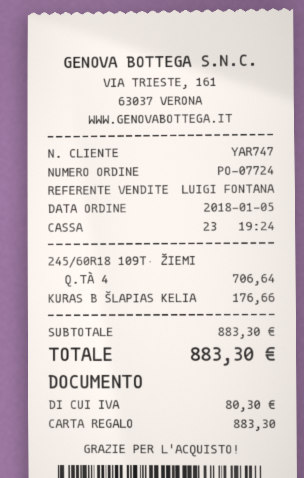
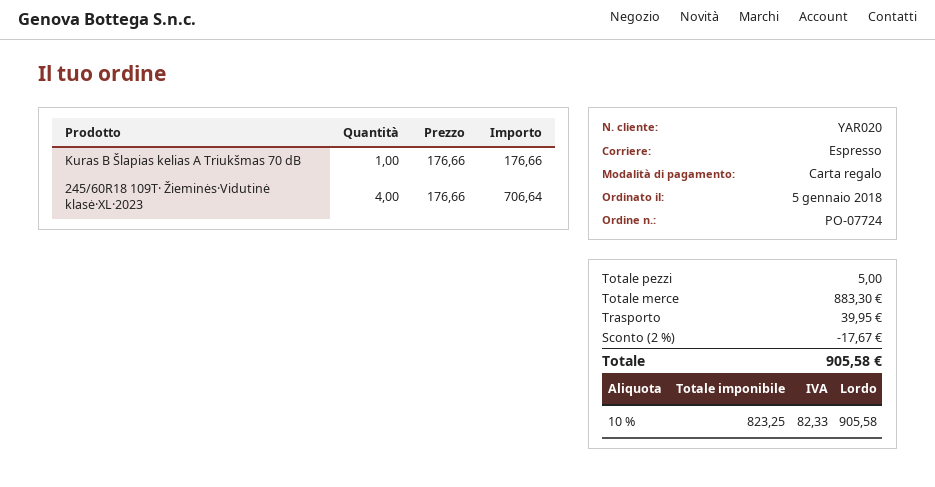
customer number: YAR747 -> YAR020
discount: none -> 2% = 17.67
shipping: none -> 39.95
tax: 80.30 -> 82.33
total: 883.30 -> 905.58

